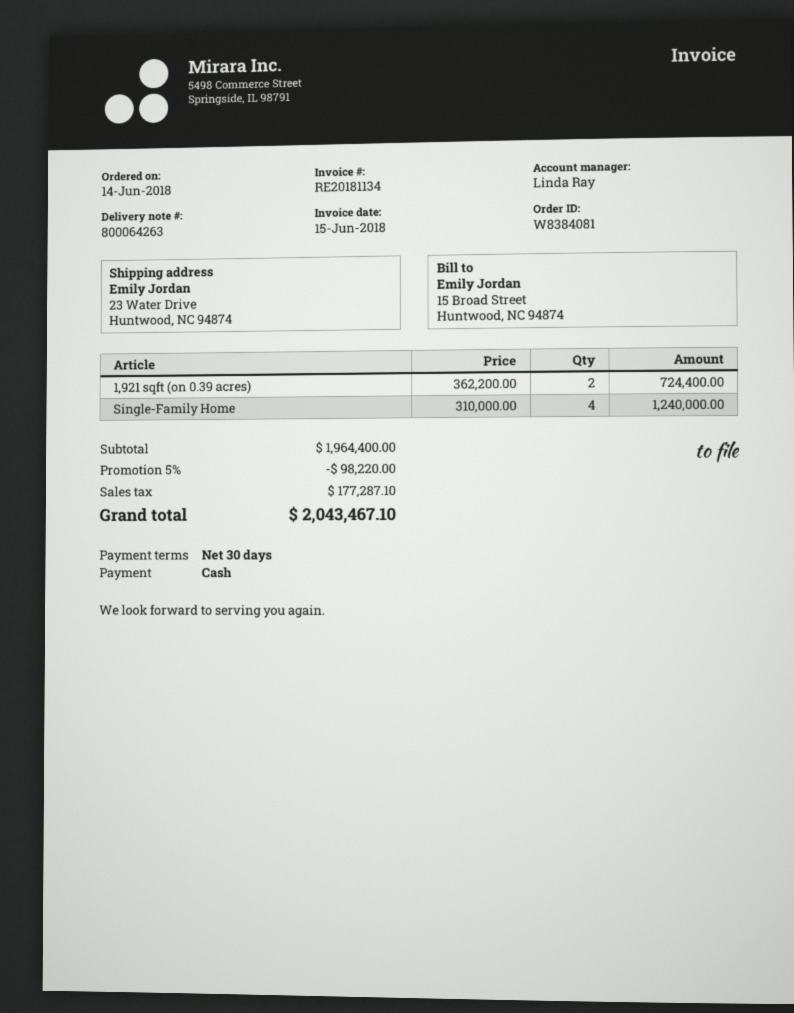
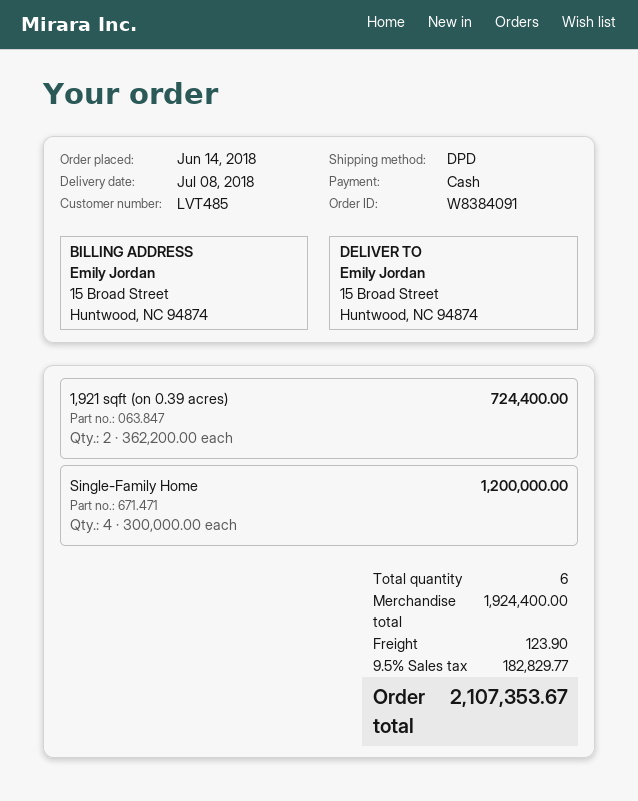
order number: W8384081 -> W8384091
ship to: 23 Water Drive, Huntwood, NC 94874 -> 15 Broad Street, Huntwood, NC 94874
Single-Family Home: 4 x 310000.00 = 1240000.00 -> 4 x 300000.00 = 1200000.00
subtotal: 1964400.00 -> 1924400.00
discount: 5% = 98220.00 -> none
shipping: none -> 123.90
tax: 177287.10 -> 182829.77
total: 2043467.10 -> 2107353.67

